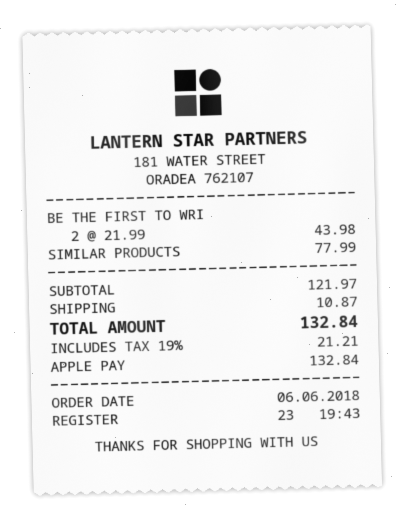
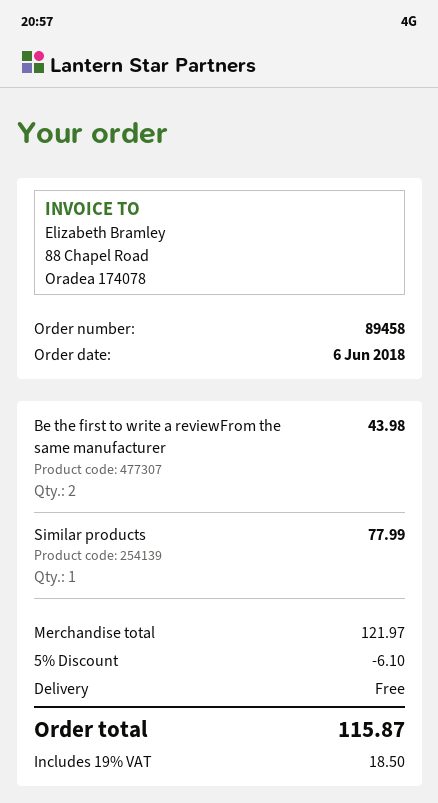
discount: none -> 5% = 6.10
shipping: 10.87 -> 0.00
tax: 19% = 21.21 -> 19% = 18.50
total: 132.84 -> 115.87

